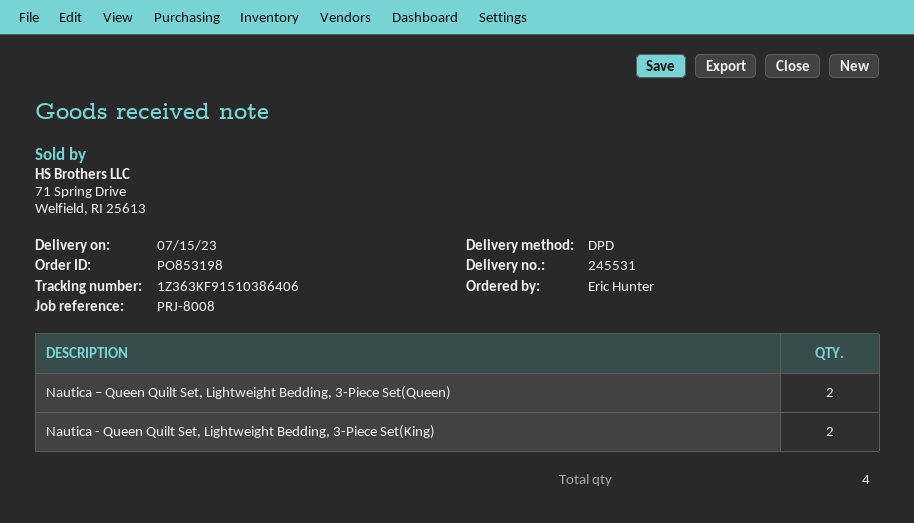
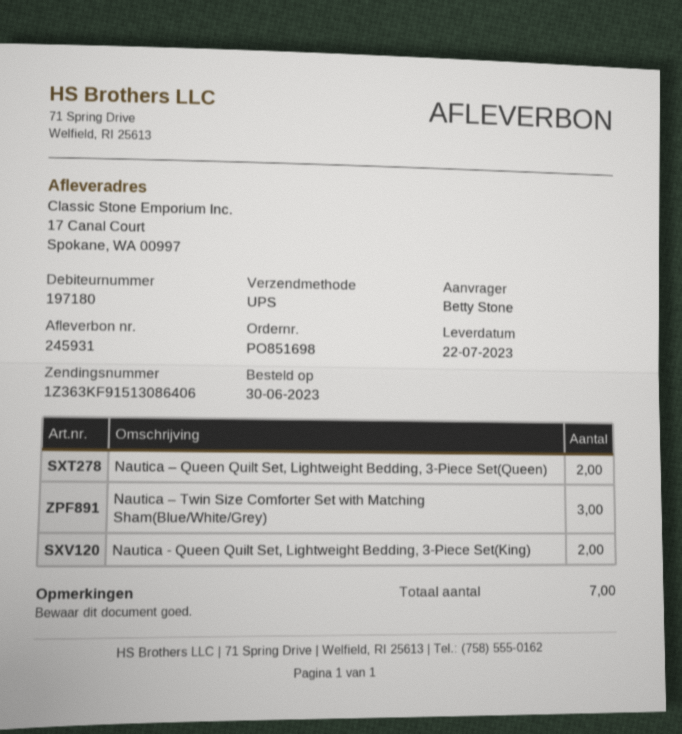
order number: PO853198 -> PO851698
delivery note number: 245531 -> 245931
delivery date: 2023-07-15 -> 2023-07-22
ordered by: Eric Hunter -> Betty Stone
shipping method: DPD -> UPS
tracking number: 1Z363KF91510386406 -> 1Z363KF91513086406
Nautica – Twin Size Comforter Set with Matching Sham(Blue/White/Grey): none -> 3
total quantity: 4 -> 7

